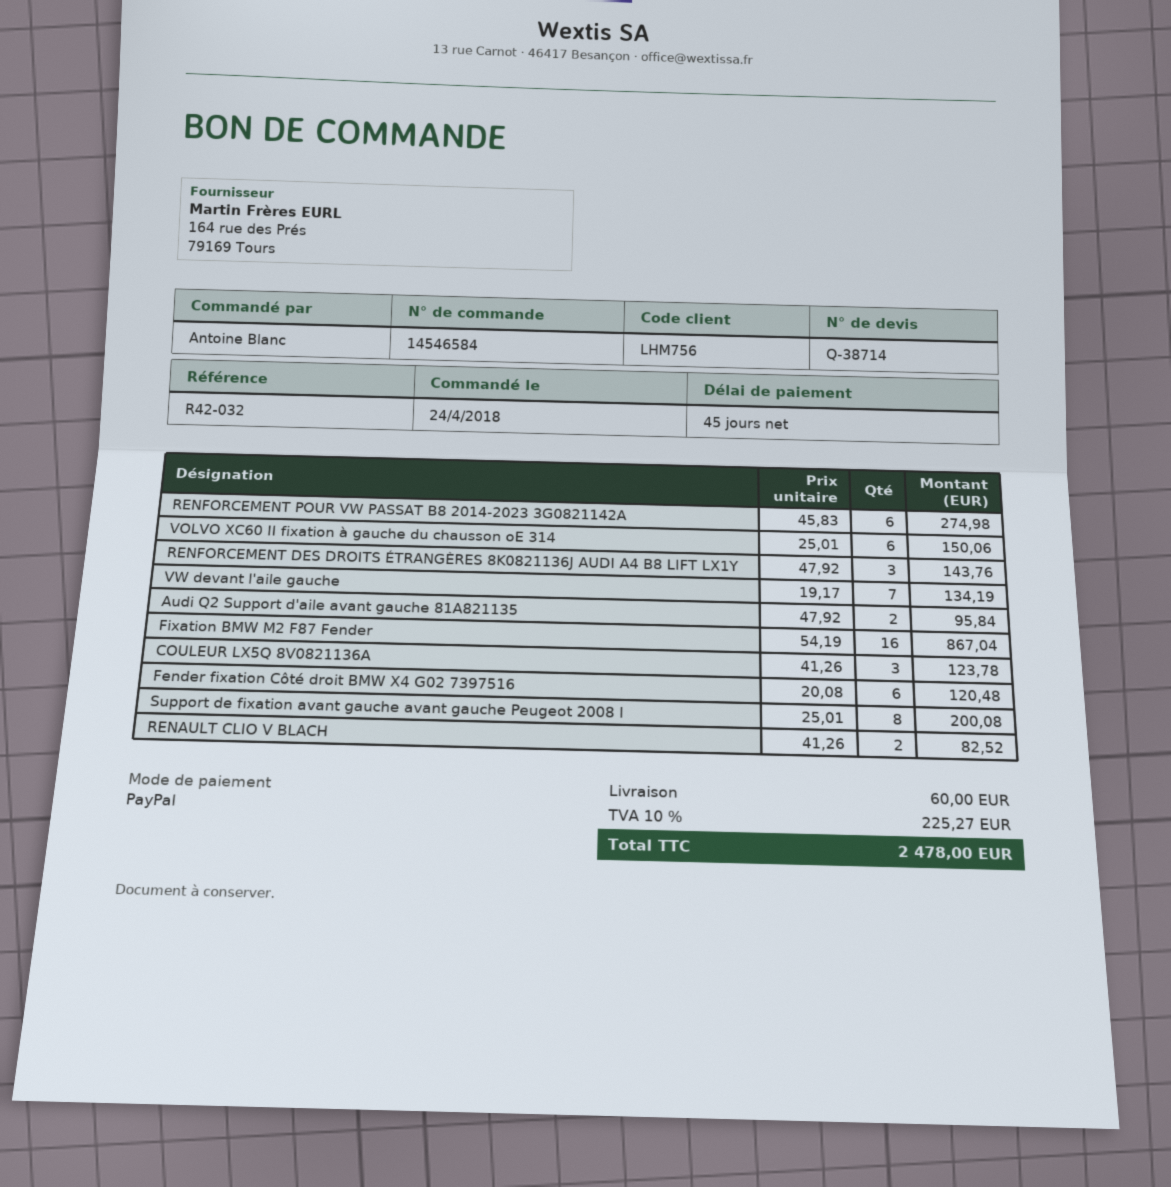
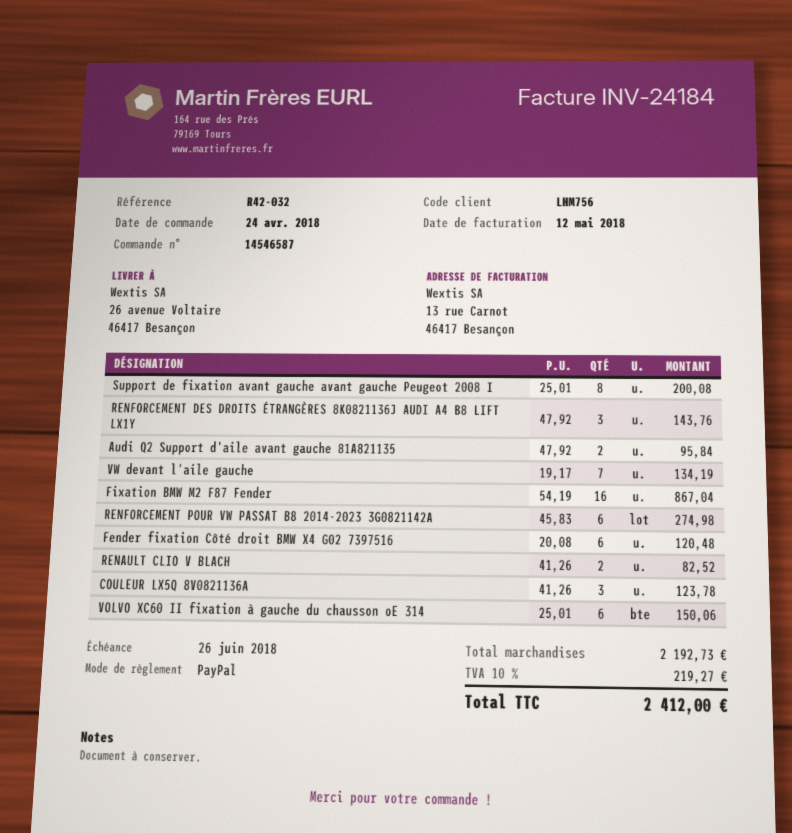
order number: 14546584 -> 14546587
shipping: 60.00 -> none
tax: 10% = 225.27 -> 10% = 219.27
total: 2478.00 -> 2412.00

